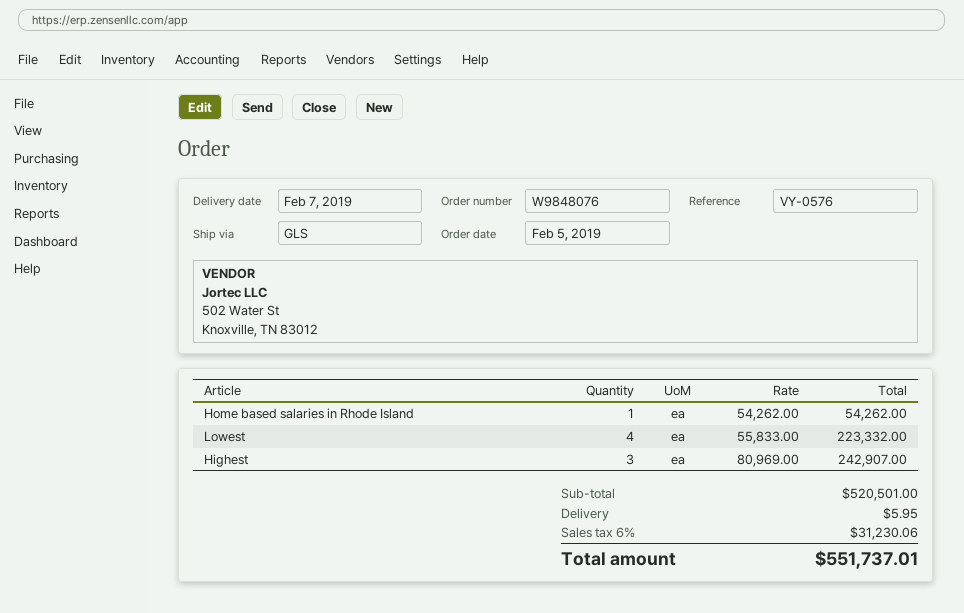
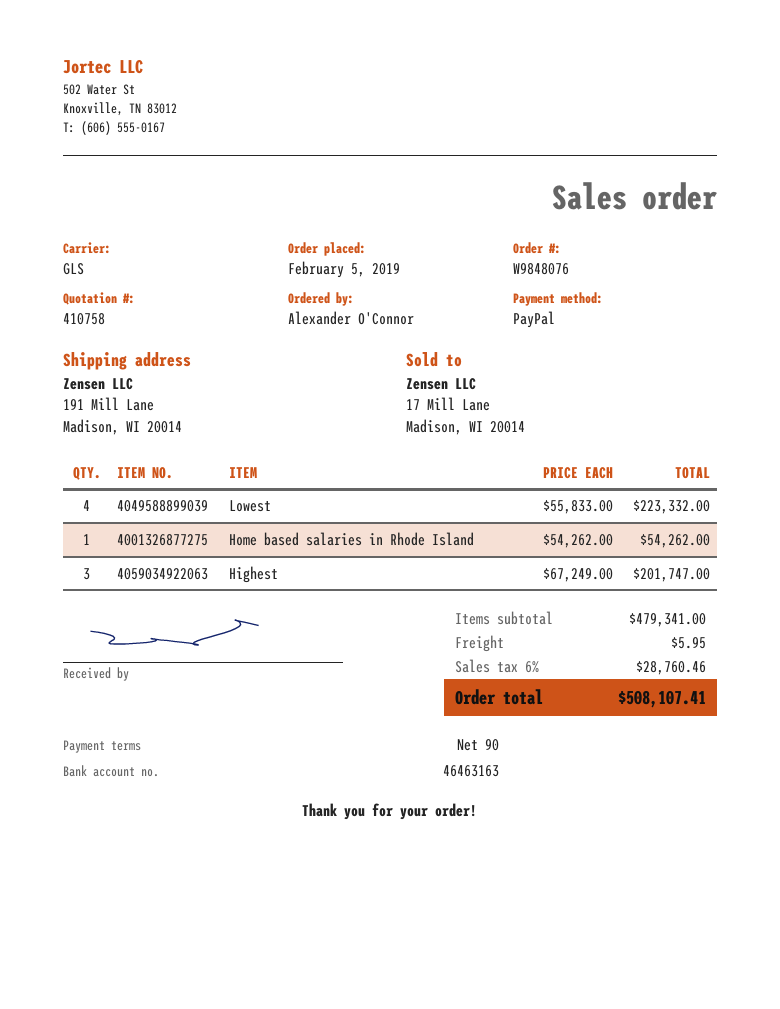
Highest: 3 x 80969.00 = 242907.00 -> 3 x 67249.00 = 201747.00
subtotal: 520501.00 -> 479341.00
tax: 6% = 31230.06 -> 6% = 28760.46
total: 551737.01 -> 508107.41

